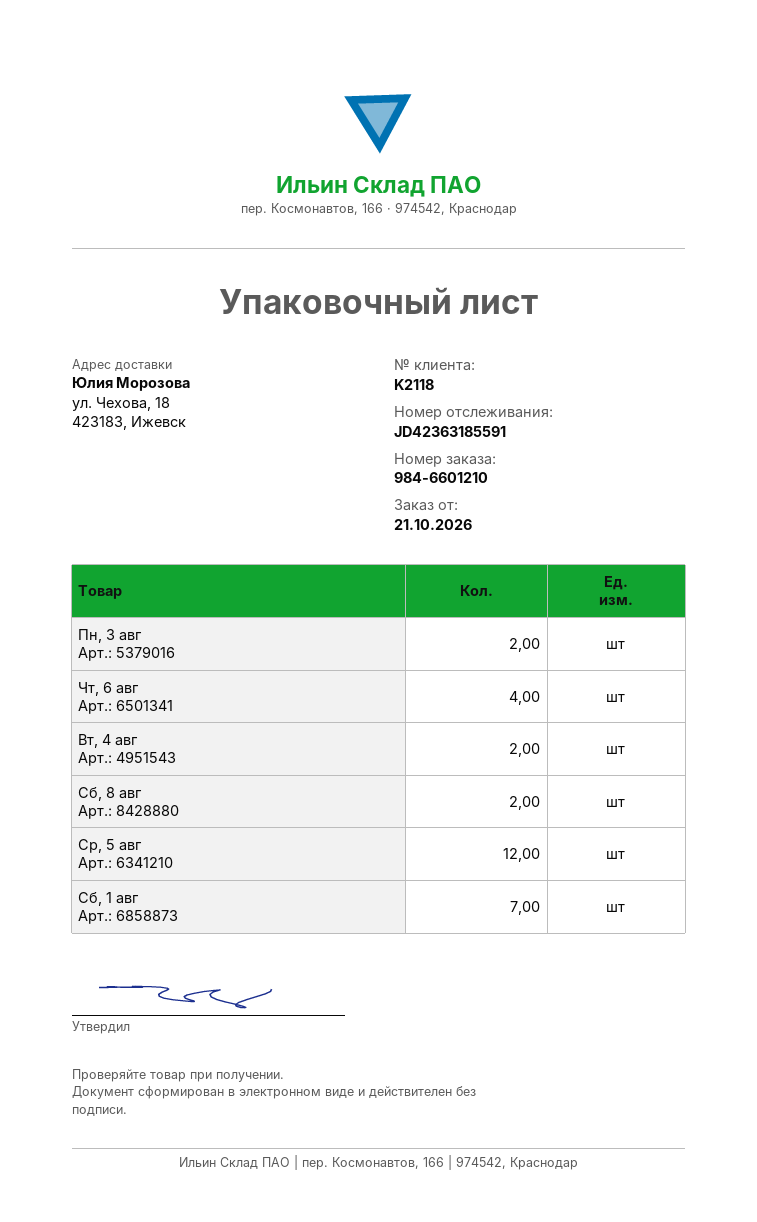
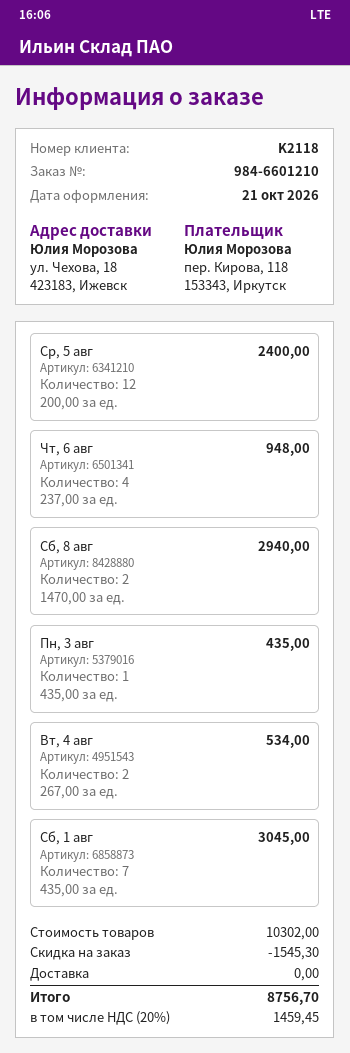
Пн, 3 авг: 2 -> 1

